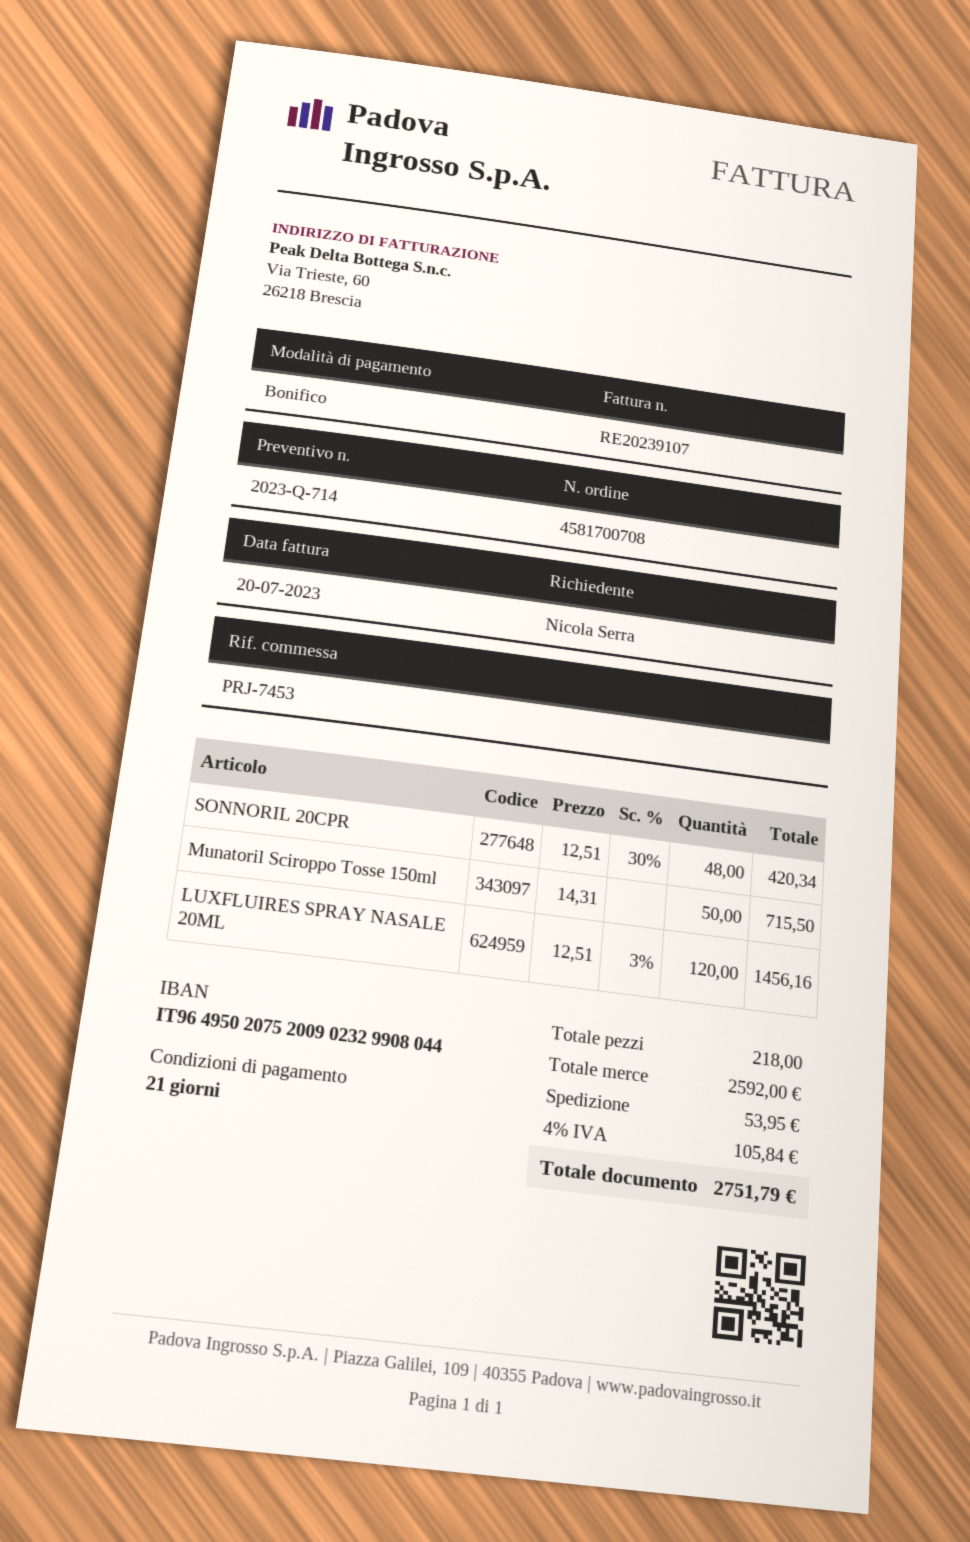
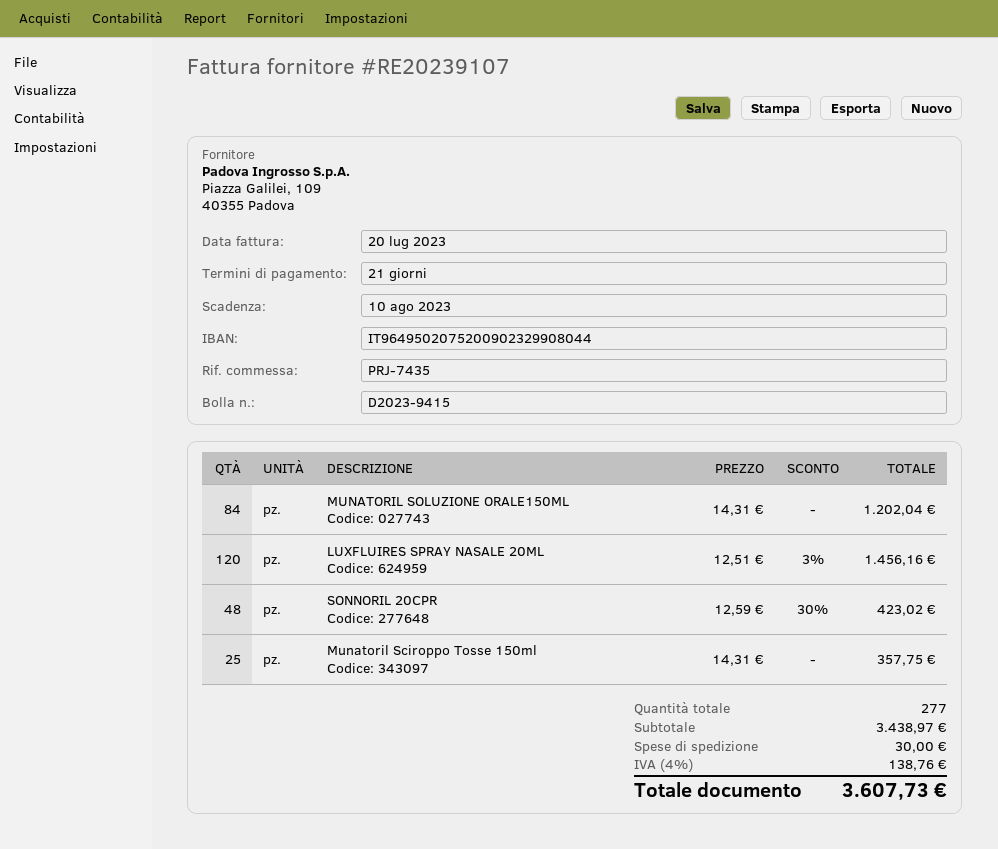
reference: PRJ-7453 -> PRJ-7435
SONNORIL 20CPR: 48 x 12.51 - 30% = 420.34 -> 48 x 12.59 - 30% = 423.02
Munatoril Sciroppo Tosse 150ml: 50 x 14.31 = 715.50 -> 25 x 14.31 = 357.75
MUNATORIL SOLUZIONE ORALE150ML: none -> 84 x 14.31 = 1202.04
total quantity: 218 -> 277
subtotal: 2592.00 -> 3438.97
shipping: 53.95 -> 30.00
tax: 4% = 105.84 -> 4% = 138.76
total: 2751.79 -> 3607.73

